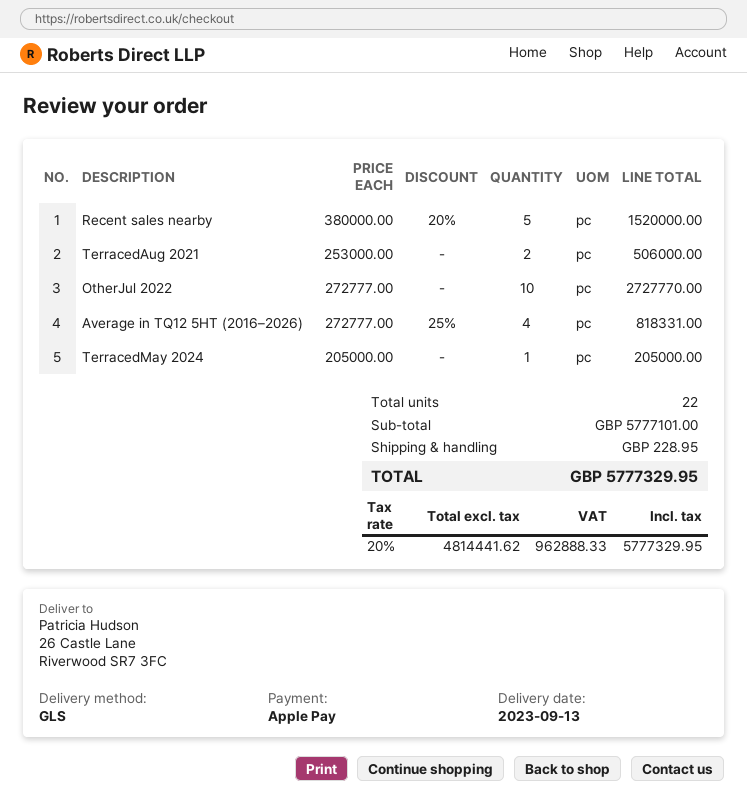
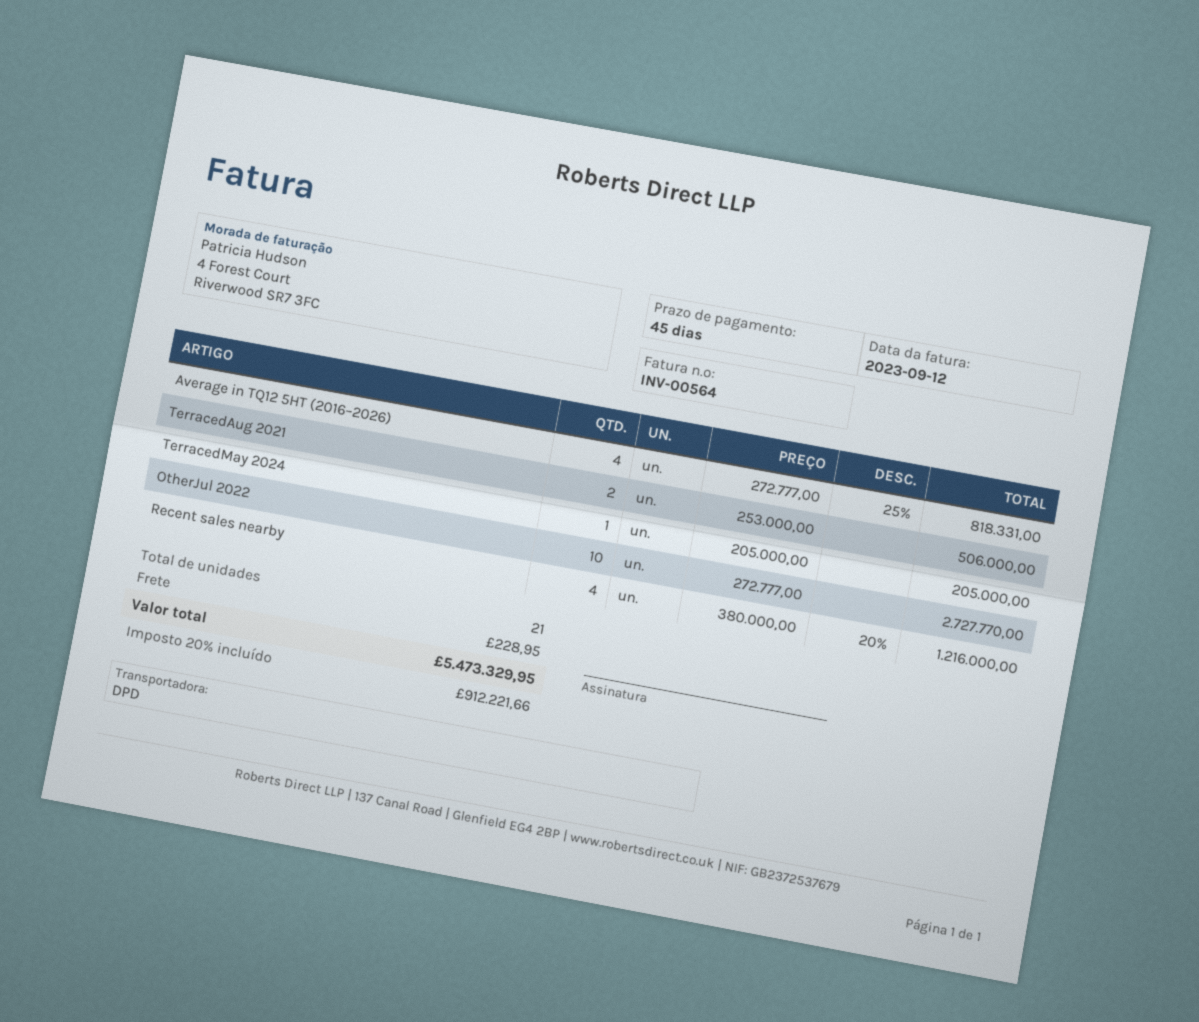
shipping method: GLS -> DPD
Recent sales nearby: 5 x 380000.00 - 20% = 1520000.00 -> 4 x 380000.00 - 20% = 1216000.00
total quantity: 22 -> 21
tax: 20% = 962888.33 -> 20% = 912221.66
total: 5777329.95 -> 5473329.95

